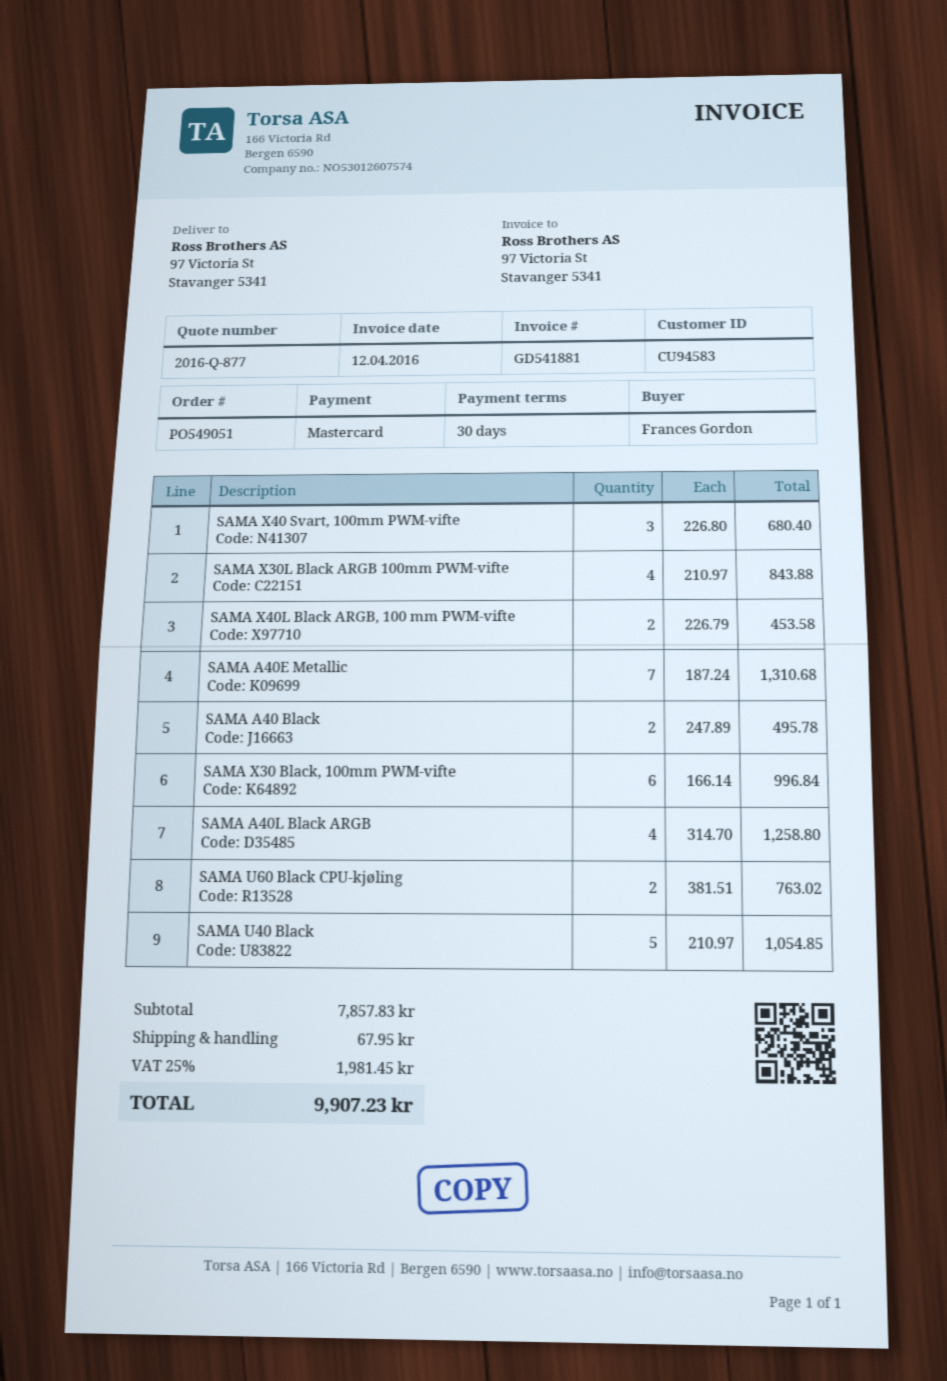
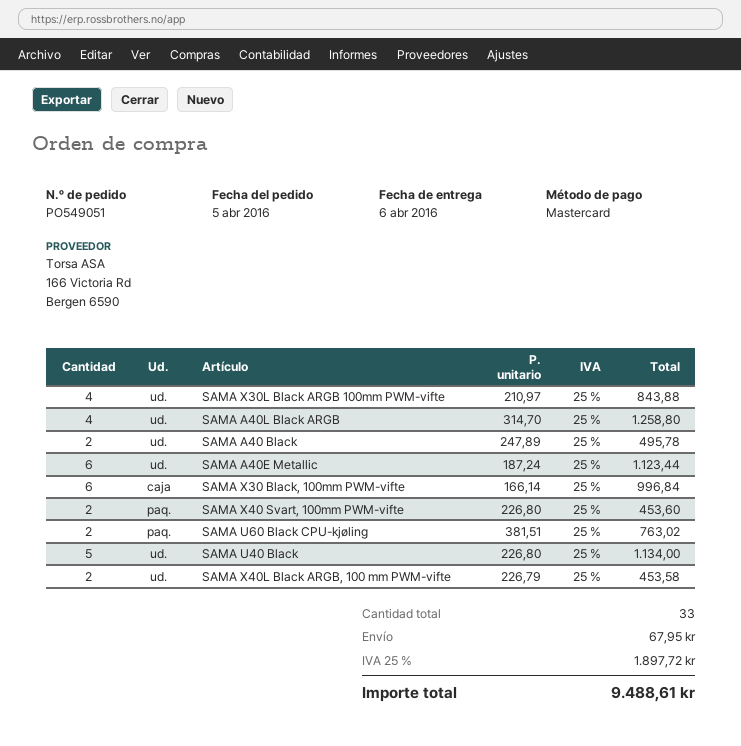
SAMA X40 Svart, 100mm PWM-vifte: 3 x 226.80 = 680.40 -> 2 x 226.80 = 453.60
SAMA A40E Metallic: 7 x 187.24 = 1310.68 -> 6 x 187.24 = 1123.44
SAMA U40 Black: 5 x 210.97 = 1054.85 -> 5 x 226.80 = 1134.00
tax: 25% = 1981.45 -> 25% = 1897.72
total: 9907.23 -> 9488.61

